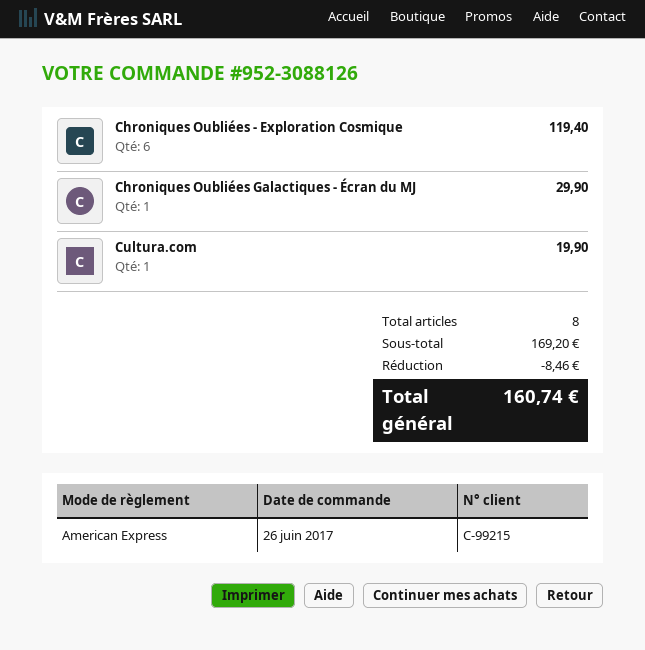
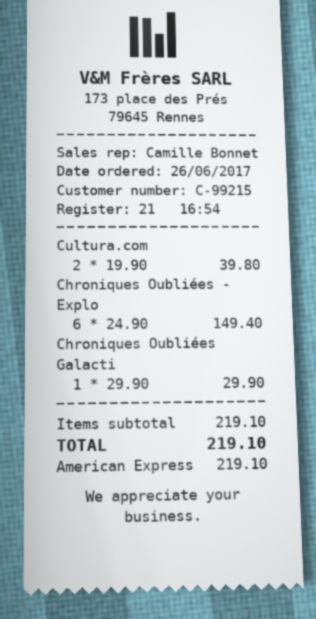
Chroniques Oubliées - Exploration Cosmique: 6 for 119.40 -> 6 for 149.40
Cultura.com: 1 for 19.90 -> 2 for 39.80
subtotal: 169.20 -> 219.10
discount: 8.46 -> none
total: 160.74 -> 219.10

